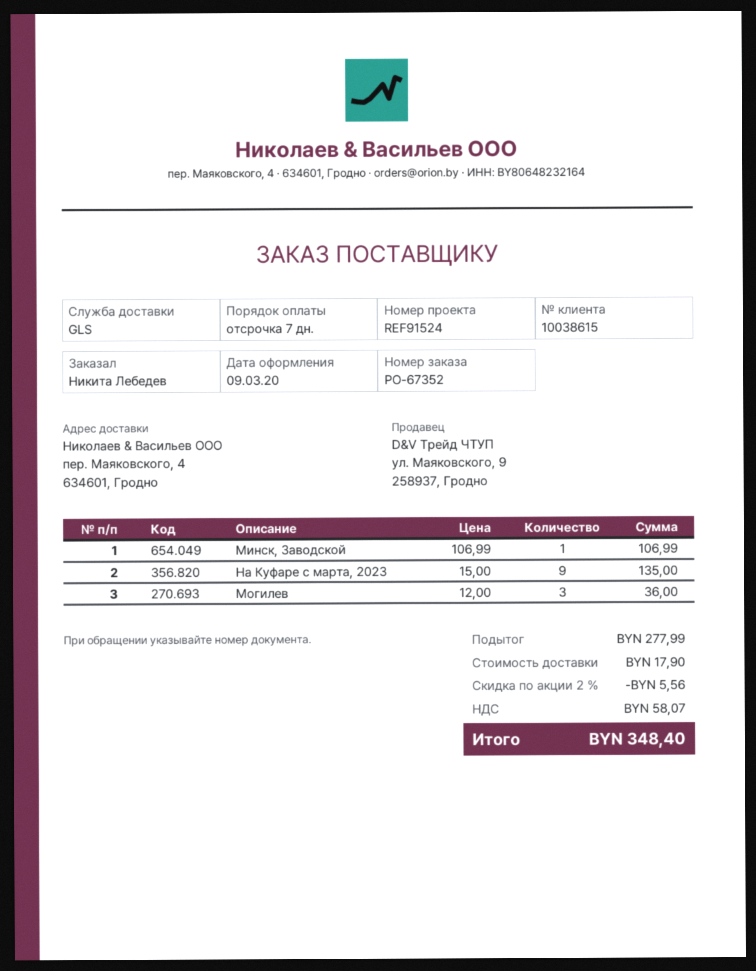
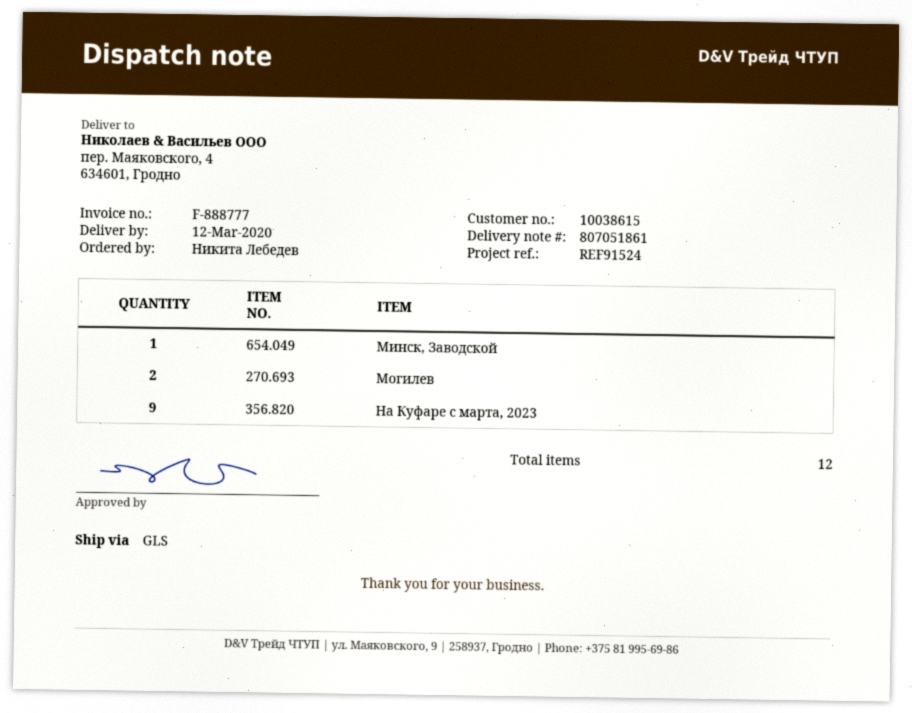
Могилев: 3 -> 2

